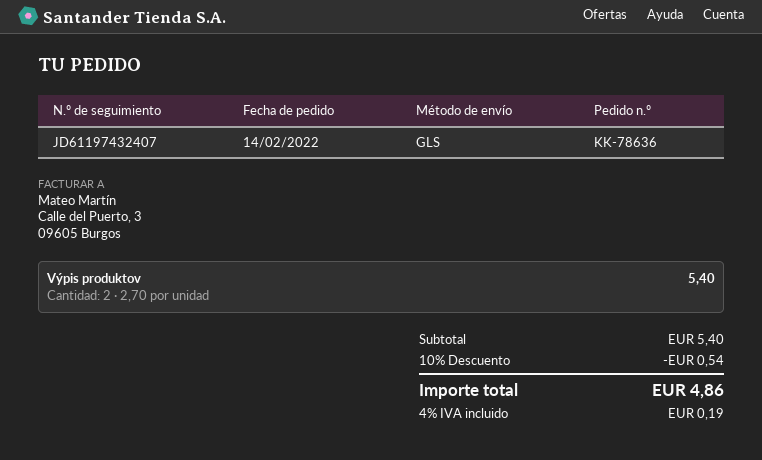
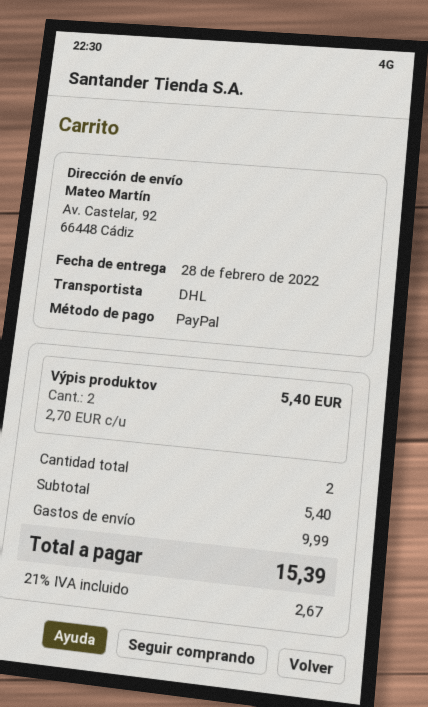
shipping method: GLS -> DHL
discount: 10% = 0.54 -> none
shipping: none -> 9.99
tax: 4% = 0.19 -> 21% = 2.67
total: 4.86 -> 15.39

